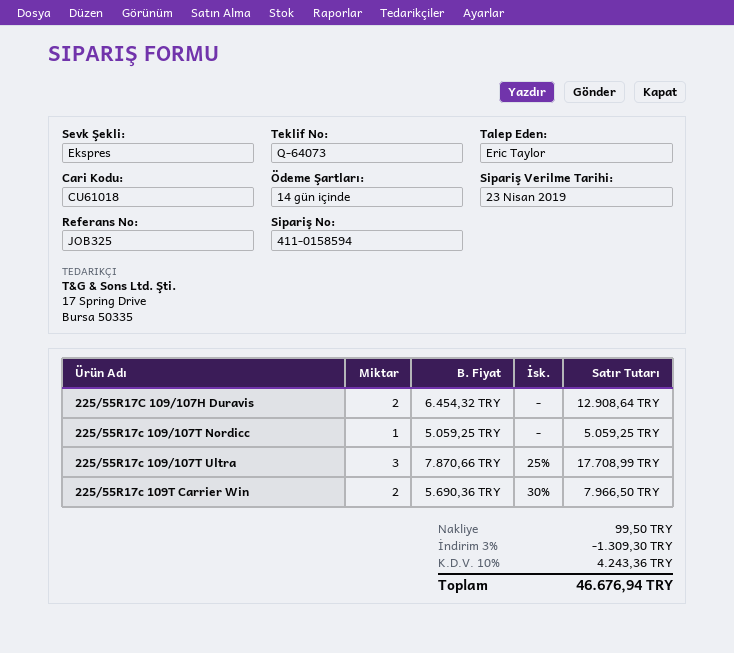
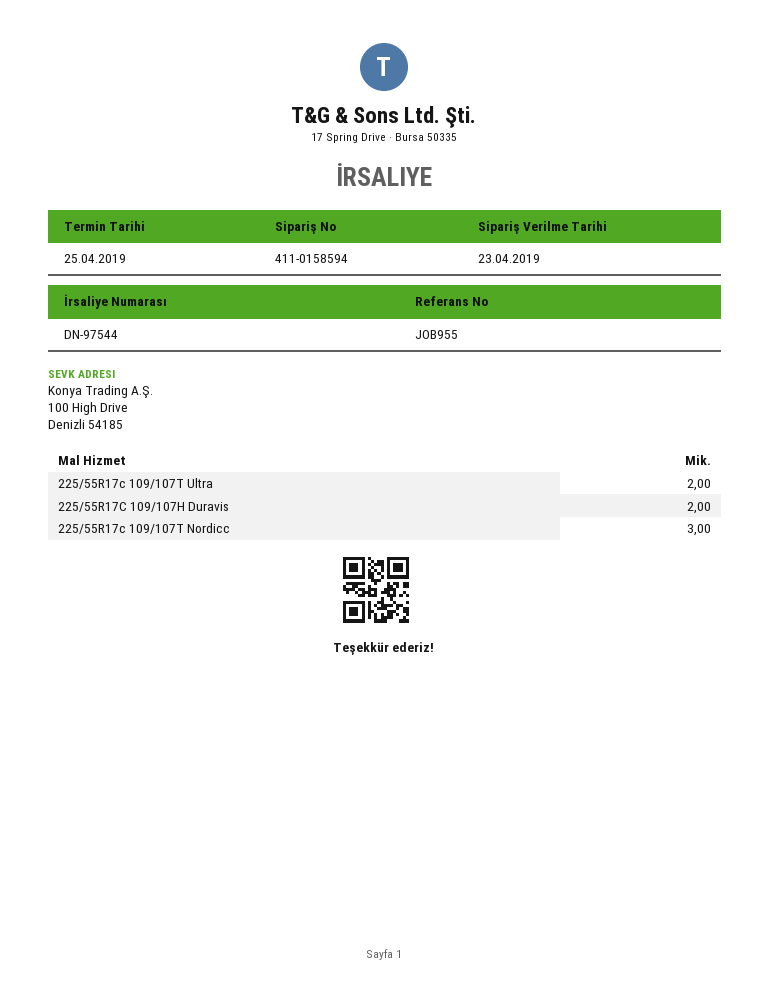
reference: JOB325 -> JOB955
225/55R17c 109/107T Nordicc: 1 -> 3
225/55R17c 109/107T Ultra: 3 -> 2
225/55R17c 109T Carrier Win: 2 -> none

